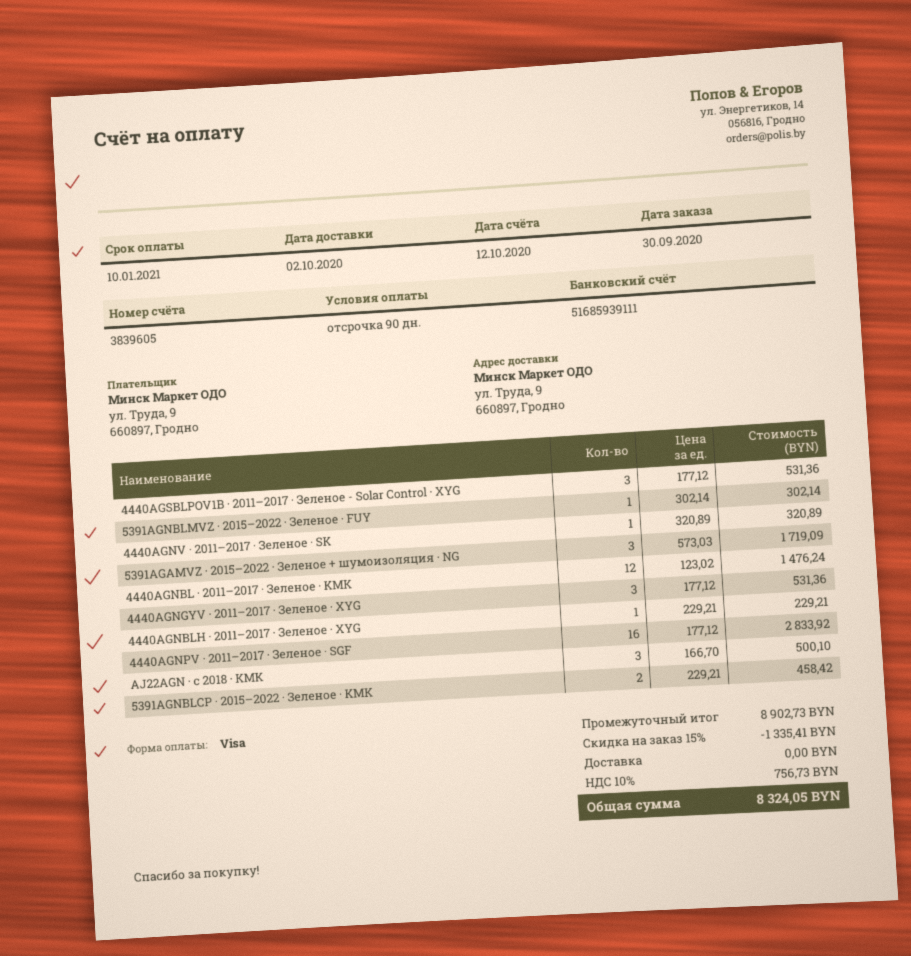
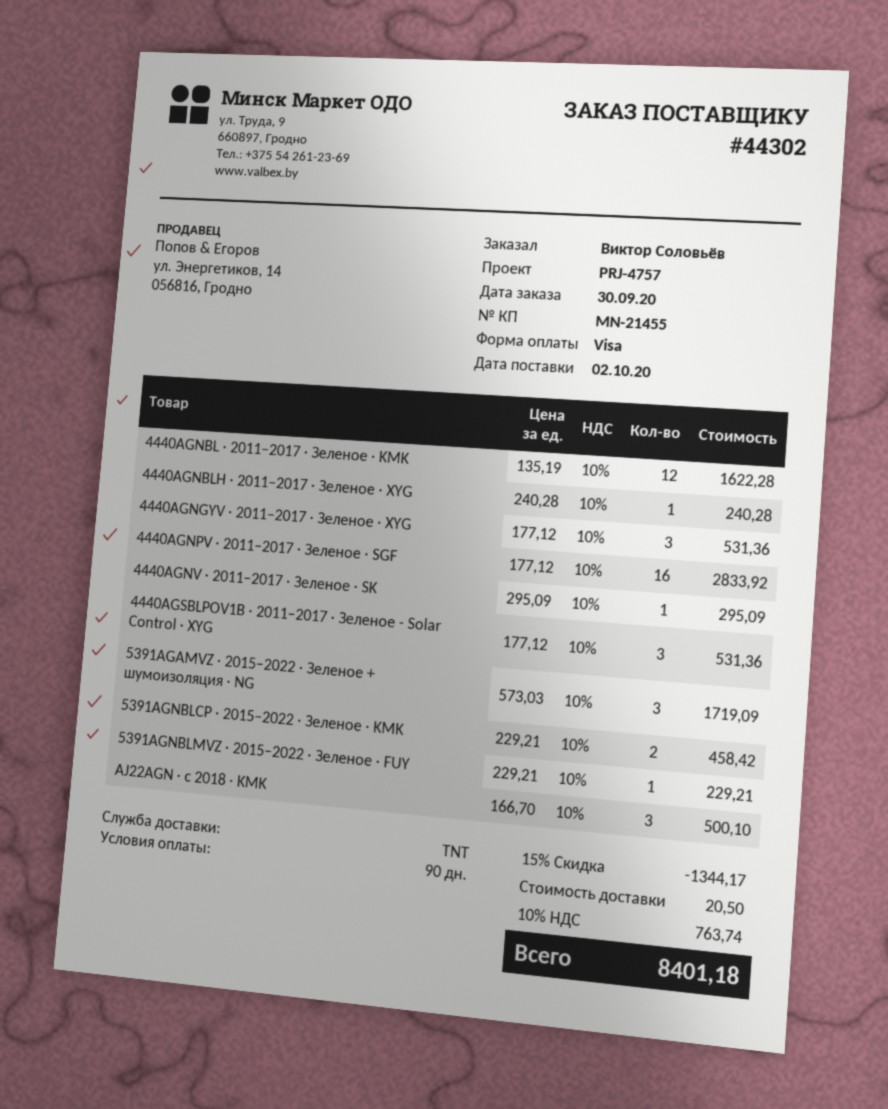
5391AGNBLMVZ · 2015–2022 · Зеленое · FUY: 1 x 302.14 = 302.14 -> 1 x 229.21 = 229.21
4440AGNV · 2011–2017 · Зеленое · SK: 1 x 320.89 = 320.89 -> 1 x 295.09 = 295.09
4440AGNBL · 2011–2017 · Зеленое · KMK: 12 x 123.02 = 1476.24 -> 12 x 135.19 = 1622.28
4440AGNBLH · 2011–2017 · Зеленое · XYG: 1 x 229.21 = 229.21 -> 1 x 240.28 = 240.28
discount: 15% = 1335.41 -> 15% = 1344.17
shipping: 0.00 -> 20.50
tax: 10% = 756.73 -> 10% = 763.74
total: 8324.05 -> 8401.18

